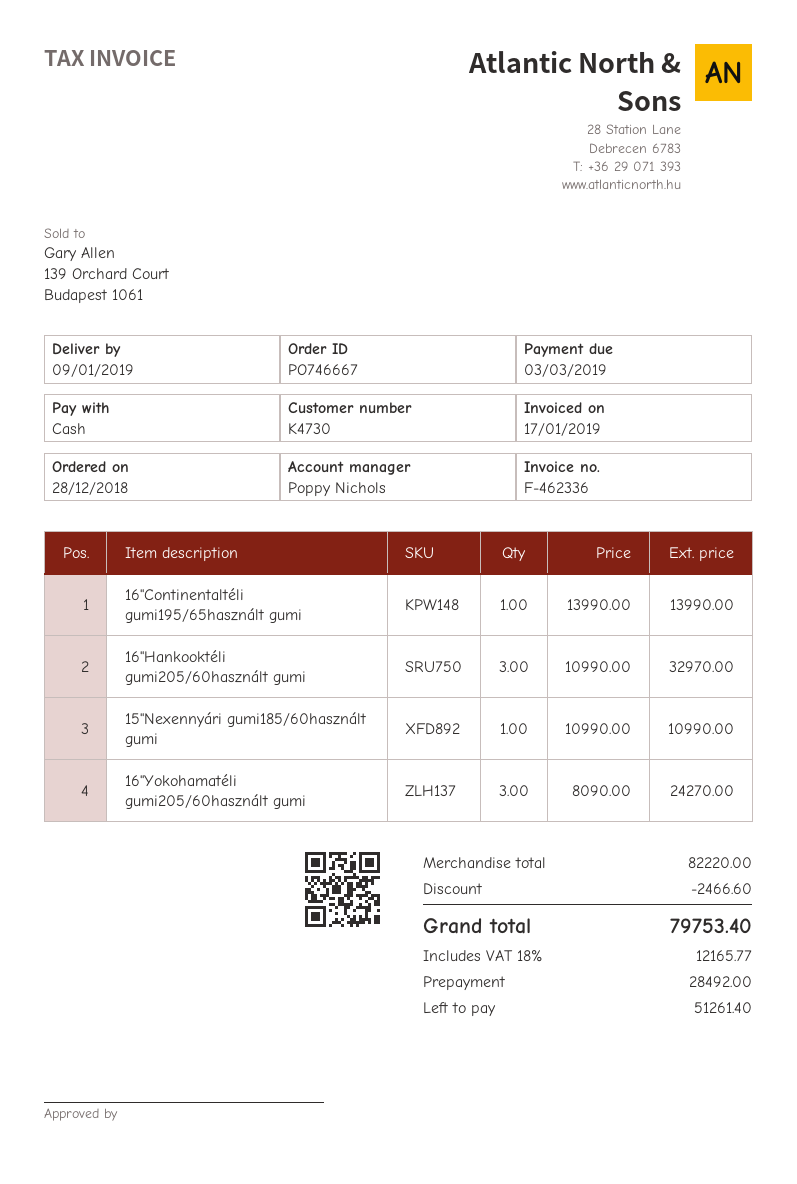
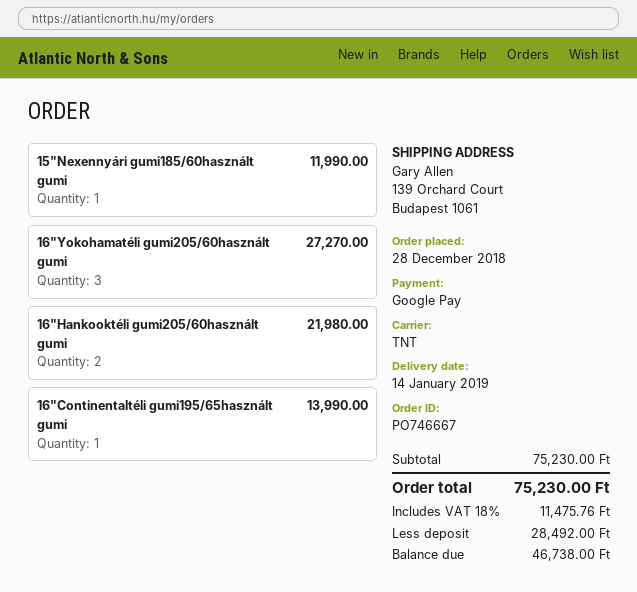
delivery date: 2019-01-09 -> 2019-01-14
payment method: cash -> Google Pay
16"Hankooktéli gumi205/60használt gumi: 3 for 32970.00 -> 2 for 21980.00
15"Nexennyári gumi185/60használt gumi: 1 for 10990.00 -> 1 for 11990.00
16"Yokohamatéli gumi205/60használt gumi: 3 for 24270.00 -> 3 for 27270.00
subtotal: 82220.00 -> 75230.00
discount: 2466.60 -> none
tax: 18% = 12165.77 -> 18% = 11475.76
total: 79753.40 -> 75230.00
balance: 51261.40 -> 46738.00

